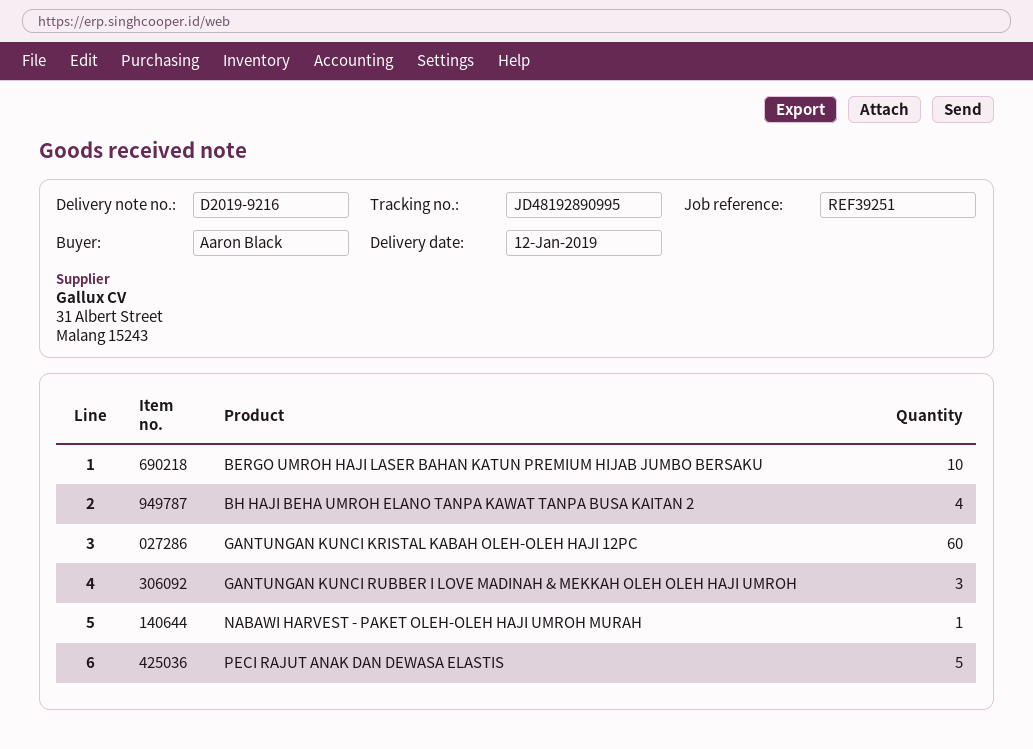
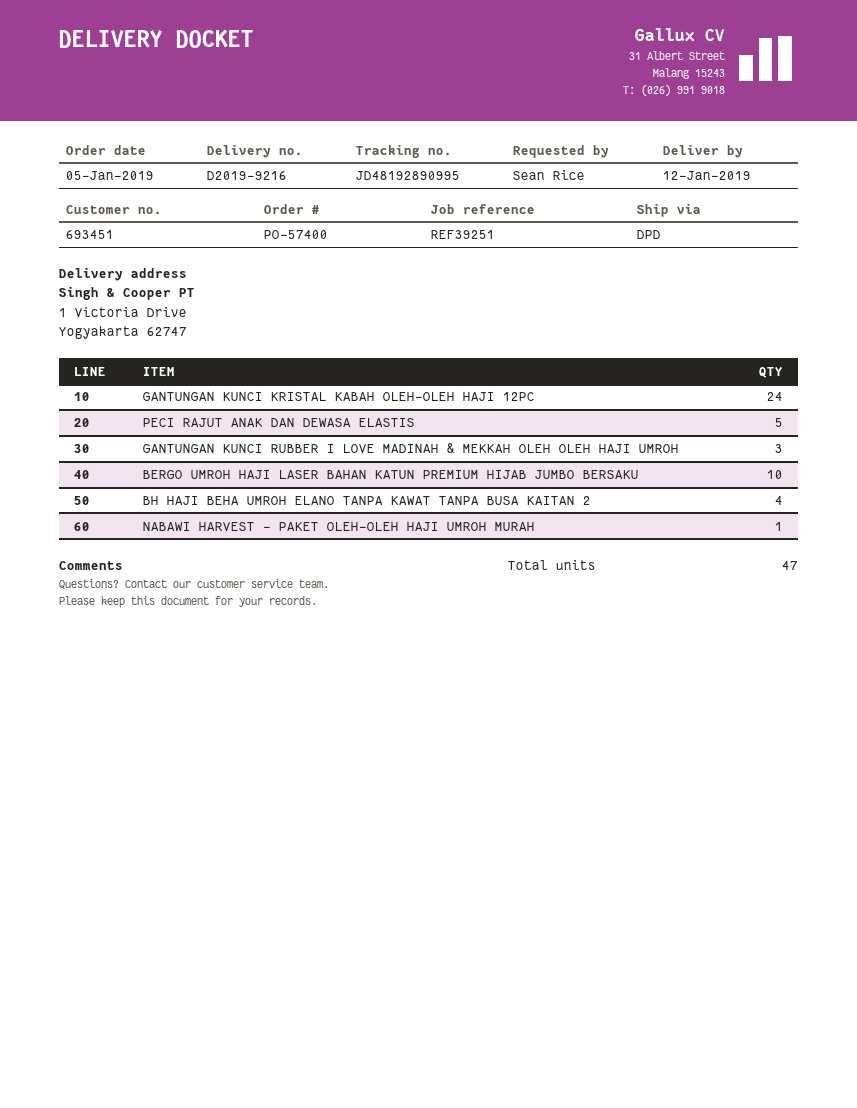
ordered by: Aaron Black -> Sean Rice
GANTUNGAN KUNCI KRISTAL KABAH OLEH-OLEH HAJI 12PC: 60 -> 24

